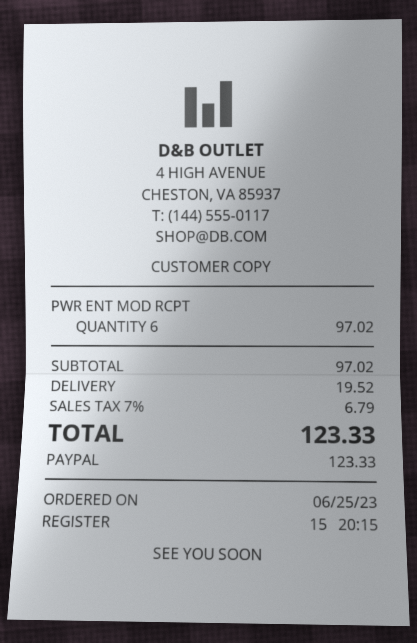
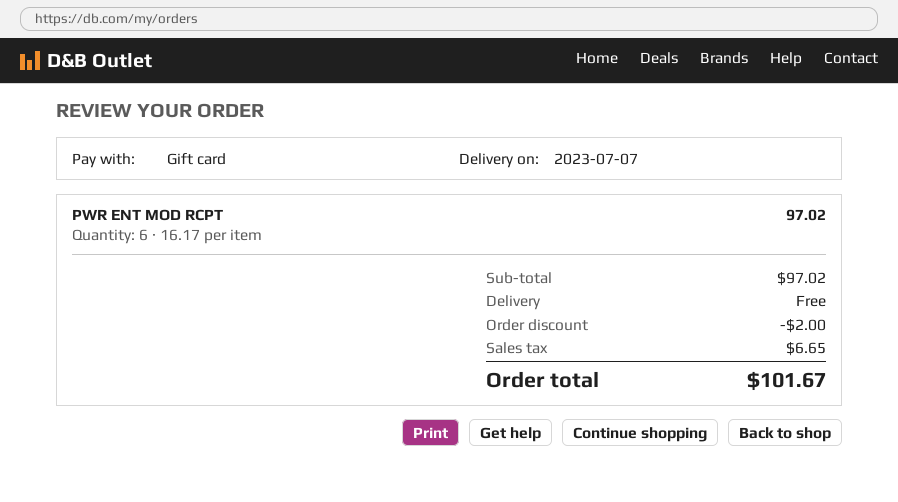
payment method: PayPal -> gift card
discount: none -> 2.00
shipping: 19.52 -> 0.00
tax: 6.79 -> 6.65
total: 123.33 -> 101.67

